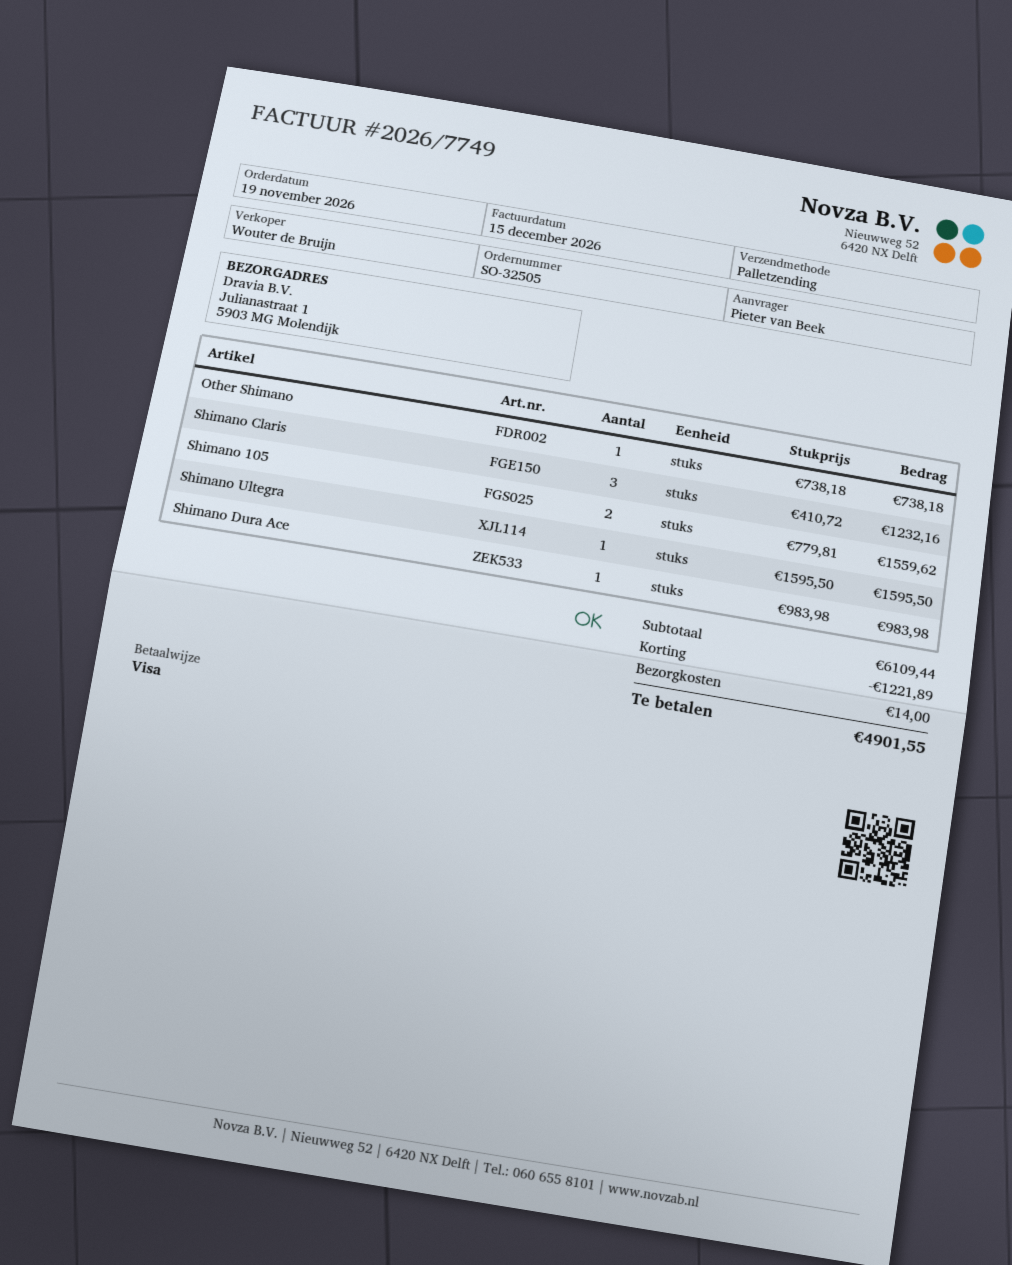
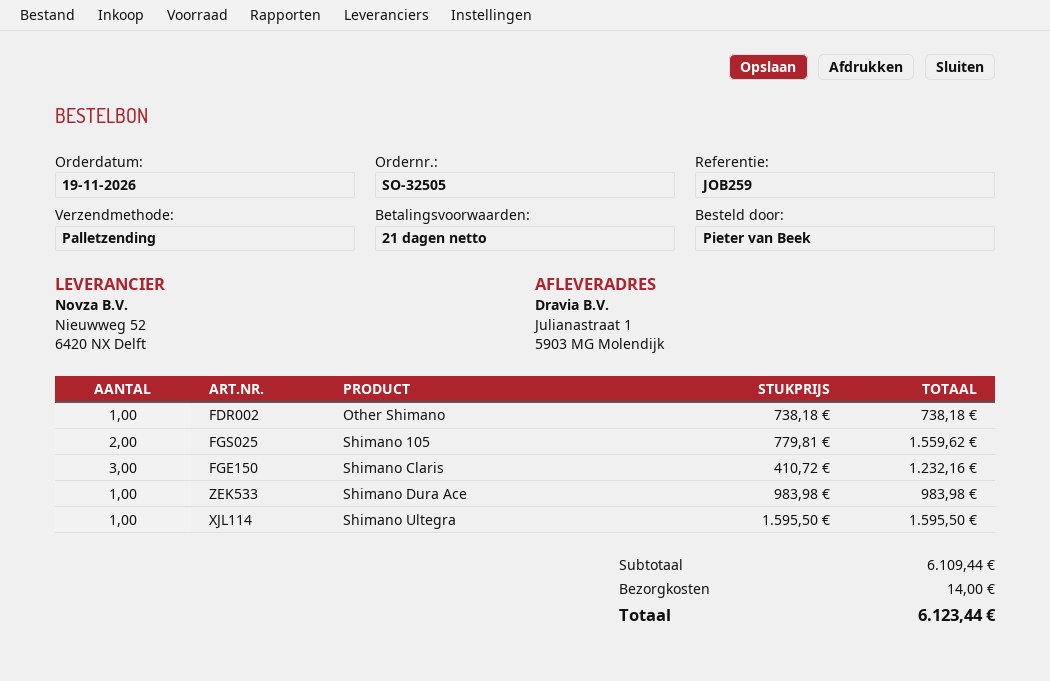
discount: 1221.89 -> none
total: 4901.55 -> 6123.44

